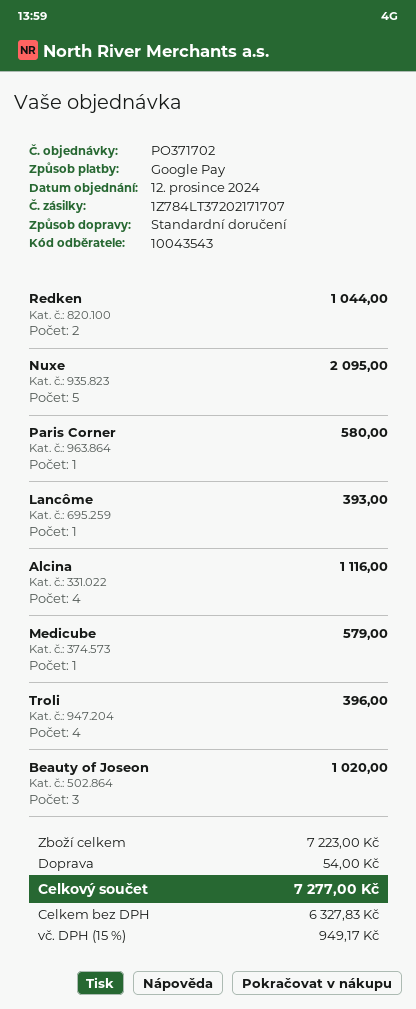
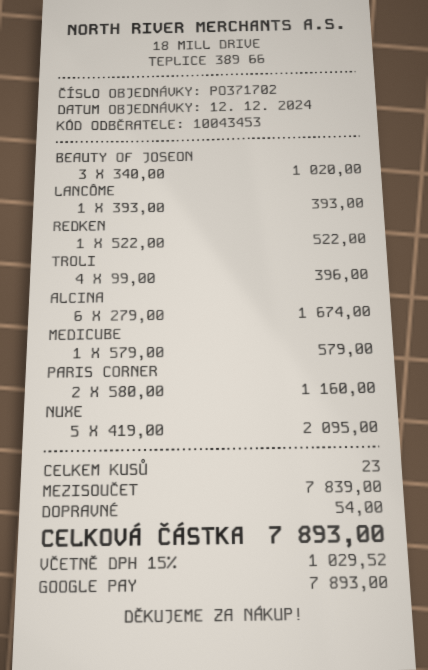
customer number: 10043543 -> 10043453
Redken: 2 for 1044.00 -> 1 for 522.00
Paris Corner: 1 for 580.00 -> 2 for 1160.00
Alcina: 4 for 1116.00 -> 6 for 1674.00
subtotal: 7223.00 -> 7839.00
tax: 15% = 949.17 -> 15% = 1029.52
total: 7277.00 -> 7893.00

